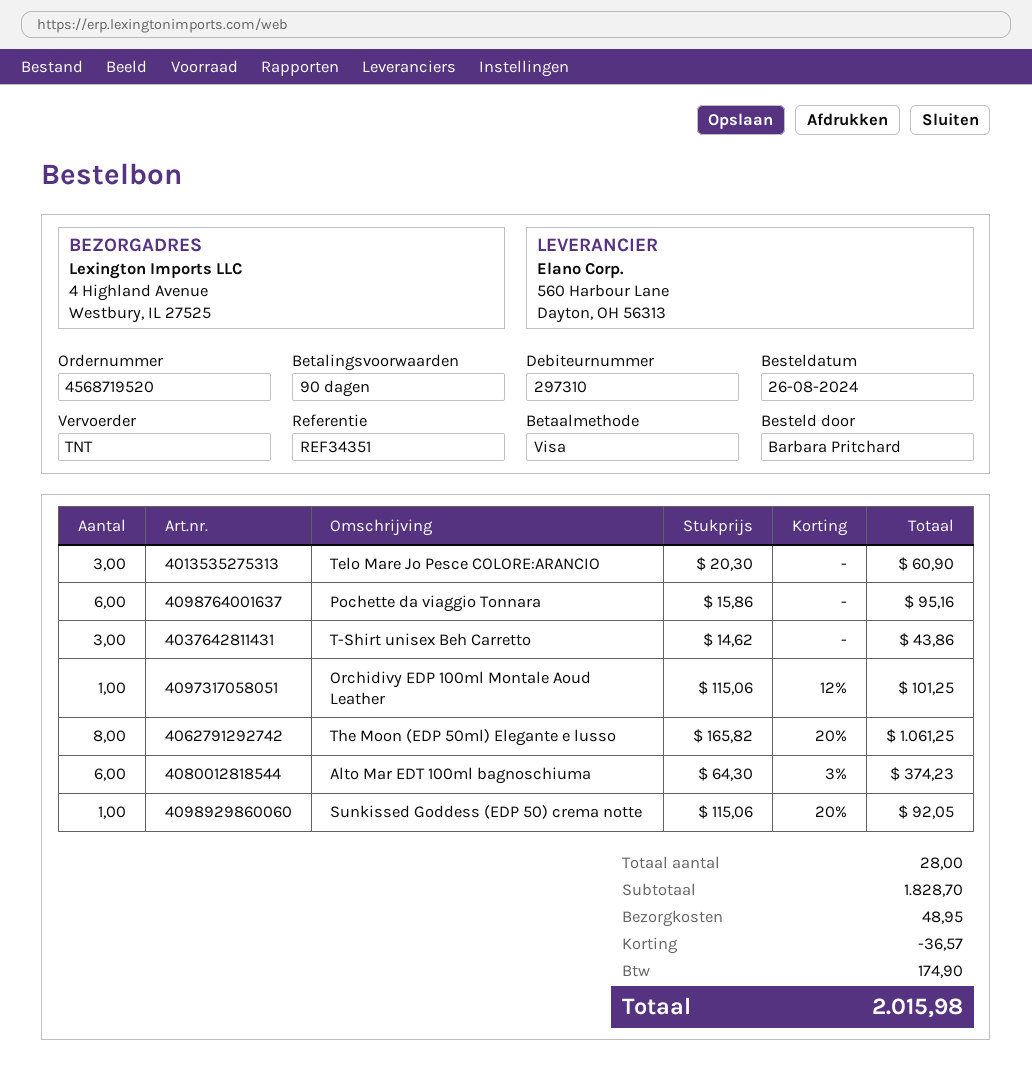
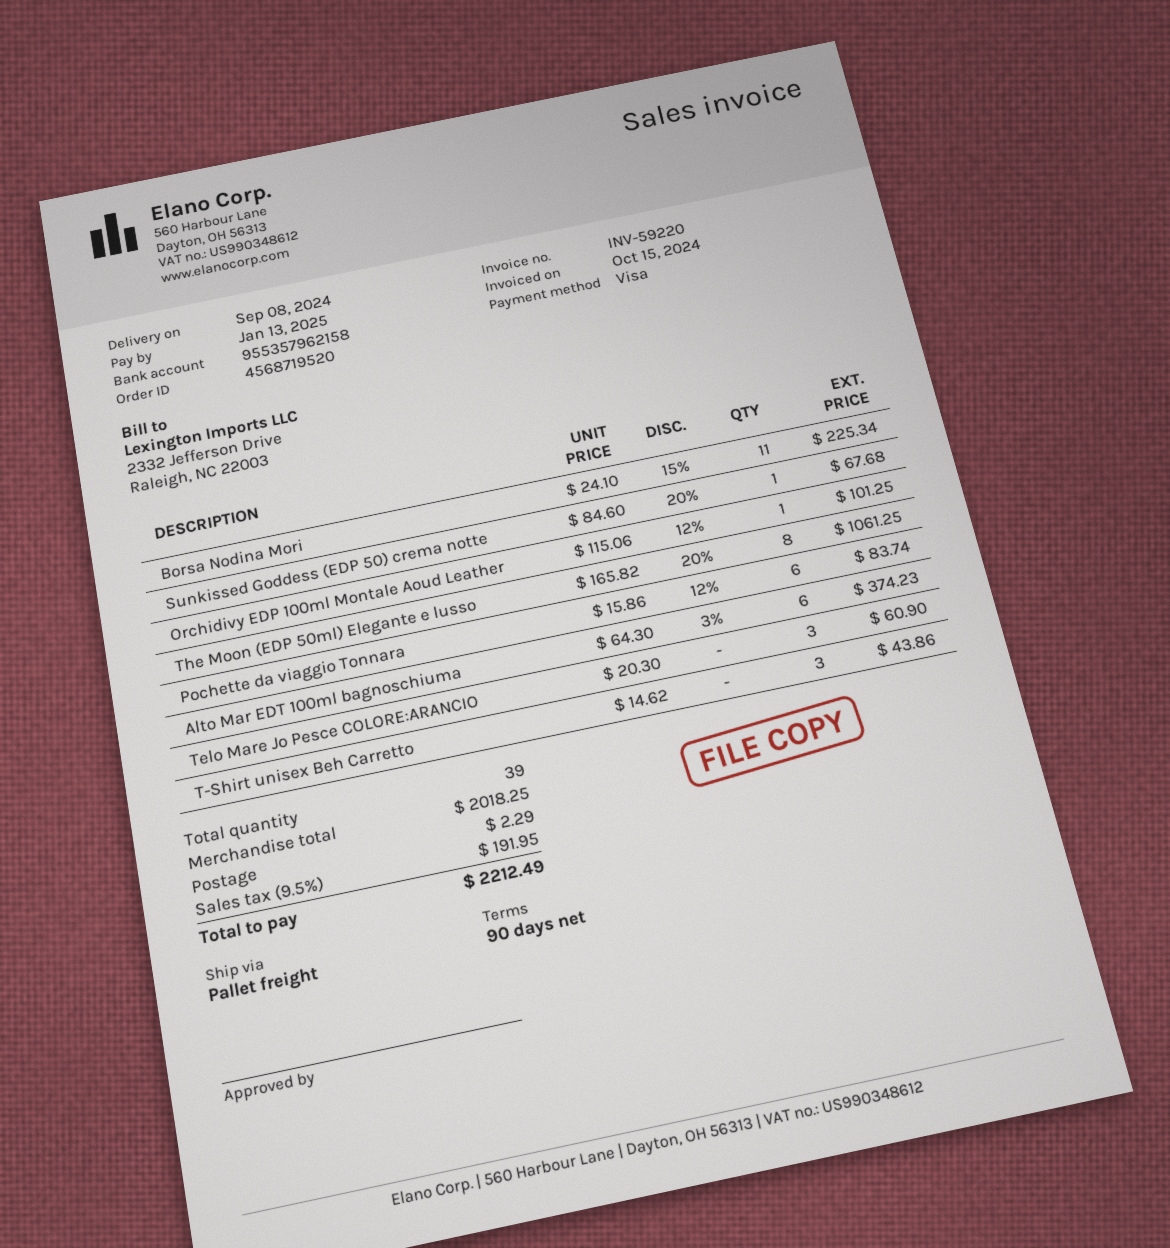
shipping method: TNT -> pallet freight
Pochette da viaggio Tonnara: 6 x 15.86 = 95.16 -> 6 x 15.86 - 12% = 83.74
Sunkissed Goddess (EDP 50) crema notte: 1 x 115.06 - 20% = 92.05 -> 1 x 84.60 - 20% = 67.68
Borsa Nodina Mori: none -> 11 x 24.10 - 15% = 225.34
total quantity: 28 -> 39
subtotal: 1828.70 -> 2018.25
discount: 36.57 -> none
shipping: 48.95 -> 2.29
tax: 174.90 -> 191.95
total: 2015.98 -> 2212.49

